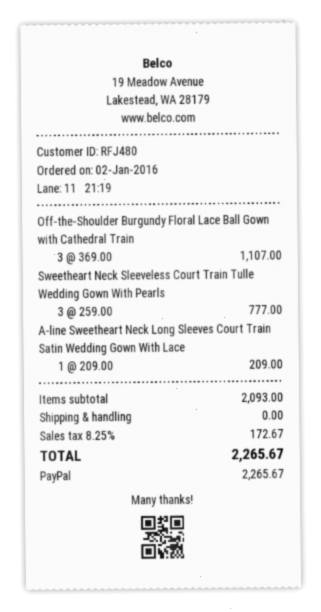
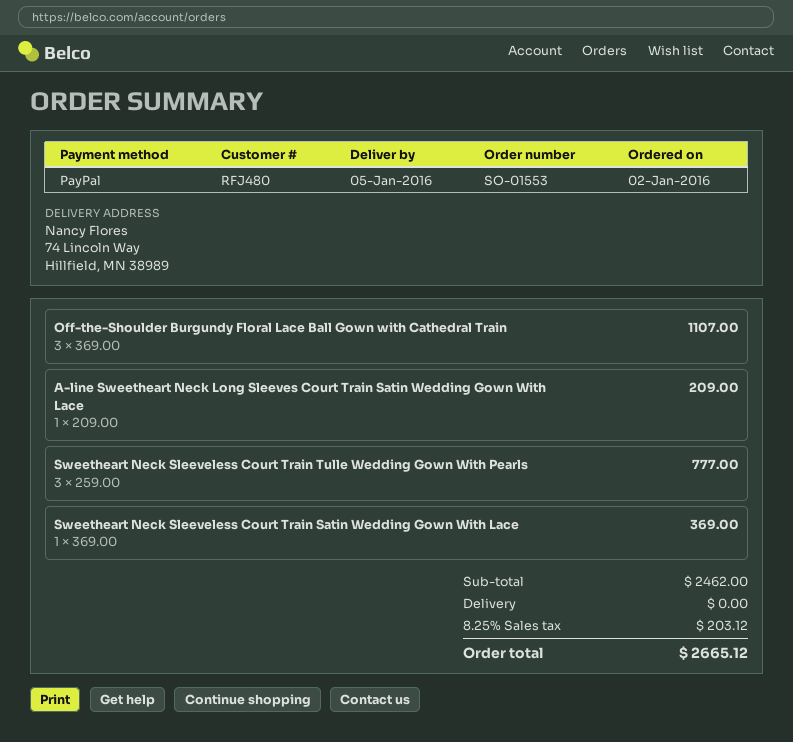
Sweetheart Neck Sleeveless Court Train Satin Wedding Gown With Lace: none -> 1 x 369.00 = 369.00
subtotal: 2093.00 -> 2462.00
tax: 8.25% = 172.67 -> 8.25% = 203.12
total: 2265.67 -> 2665.12

